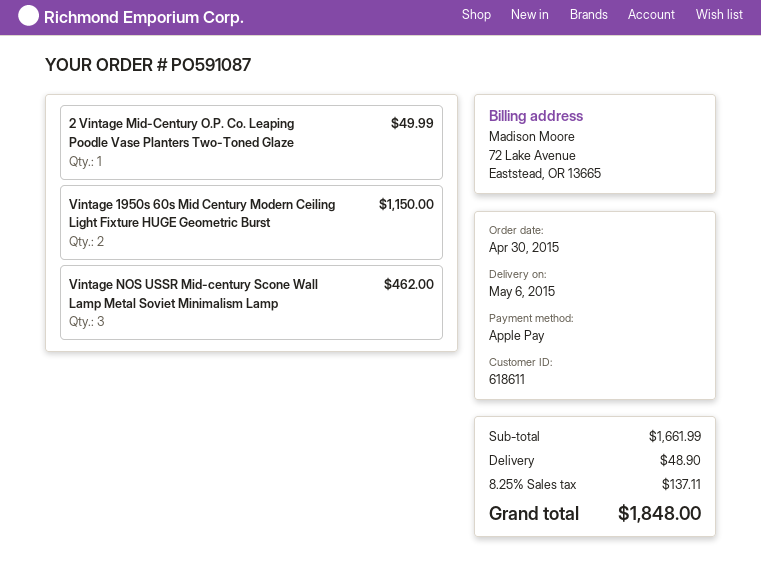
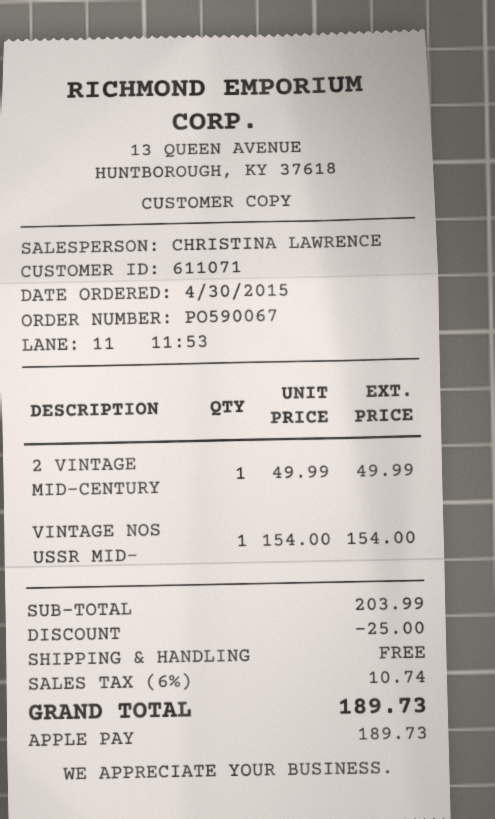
order number: PO591087 -> PO590067
customer number: 618611 -> 611071
Vintage 1950s 60s Mid Century Modern Ceiling Light Fixture HUGE Geometric Burst: 2 for 1150.00 -> none
Vintage NOS USSR Mid-century Scone Wall Lamp Metal Soviet Minimalism Lamp: 3 for 462.00 -> 1 for 154.00
subtotal: 1661.99 -> 203.99
discount: none -> 25.00
shipping: 48.90 -> 0.00
tax: 8.25% = 137.11 -> 6% = 10.74
total: 1848.00 -> 189.73

